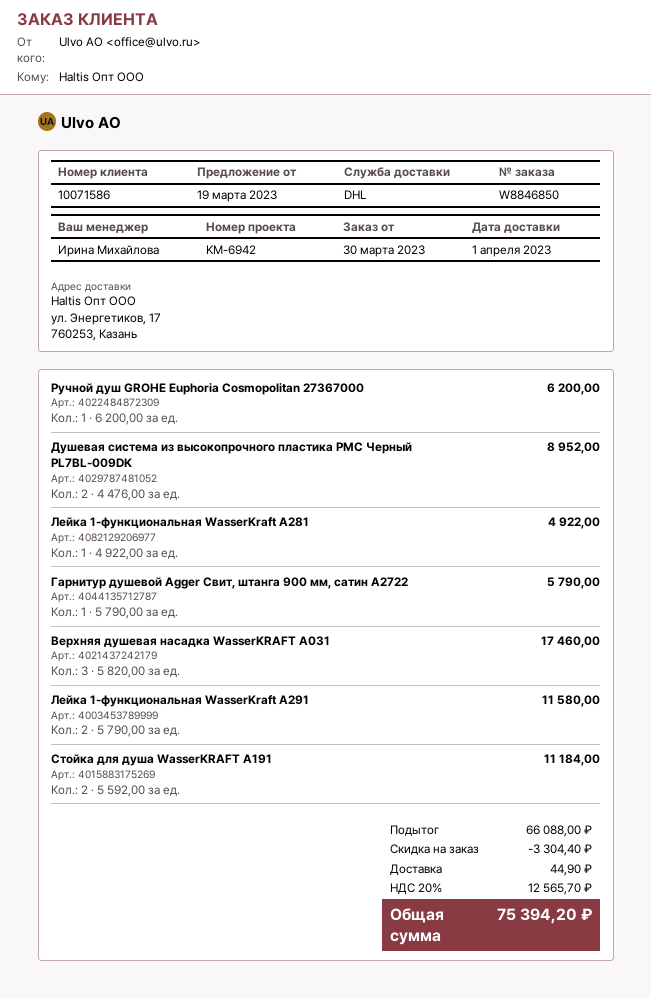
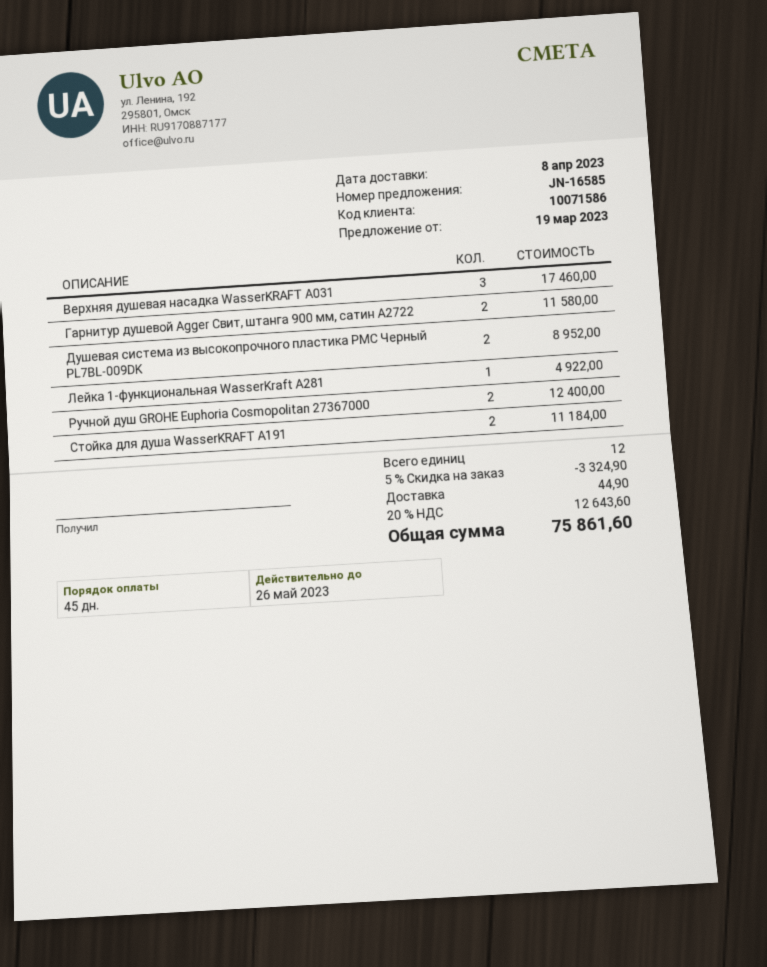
delivery date: 2023-04-01 -> 2023-04-08
Ручной душ GROHE Euphoria Cosmopolitan 27367000: 1 for 6200.00 -> 2 for 12400.00
Гарнитур душевой Agger Свит, штанга 900 мм, сатин A2722: 1 for 5790.00 -> 2 for 11580.00
Лейка 1-функциональная WasserKraft A291: 2 for 11580.00 -> none
discount: 3304.40 -> 3324.90
tax: 20% = 12565.70 -> 20% = 12643.60
total: 75394.20 -> 75861.60

